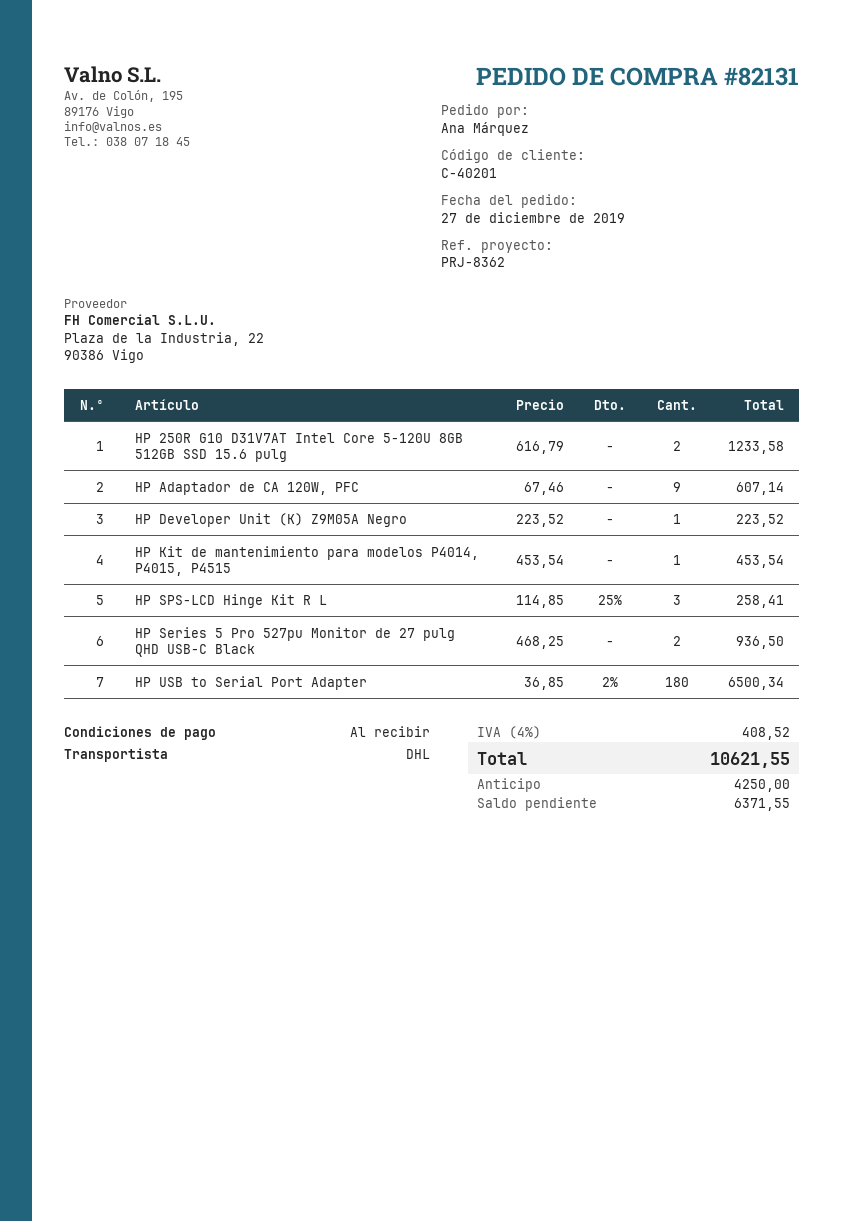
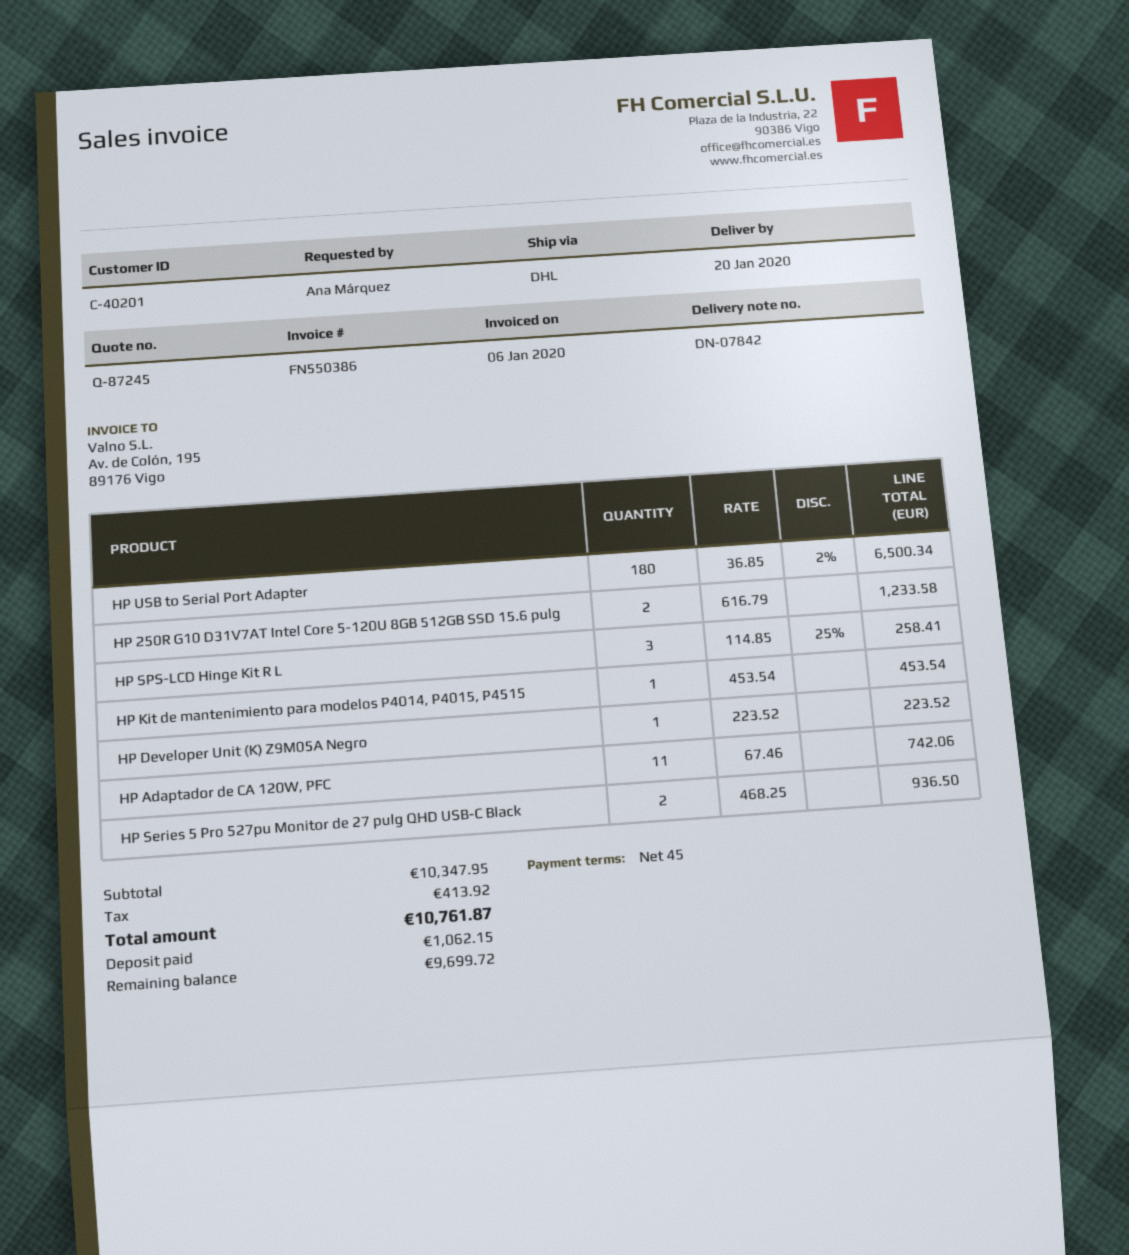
payment terms: on receipt -> 45 days
HP Adaptador de CA 120W, PFC: 9 x 67.46 = 607.14 -> 11 x 67.46 = 742.06
tax: 408.52 -> 413.92
total: 10621.55 -> 10761.87
deposit: 4250.00 -> 1062.15
balance: 6371.55 -> 9699.72

